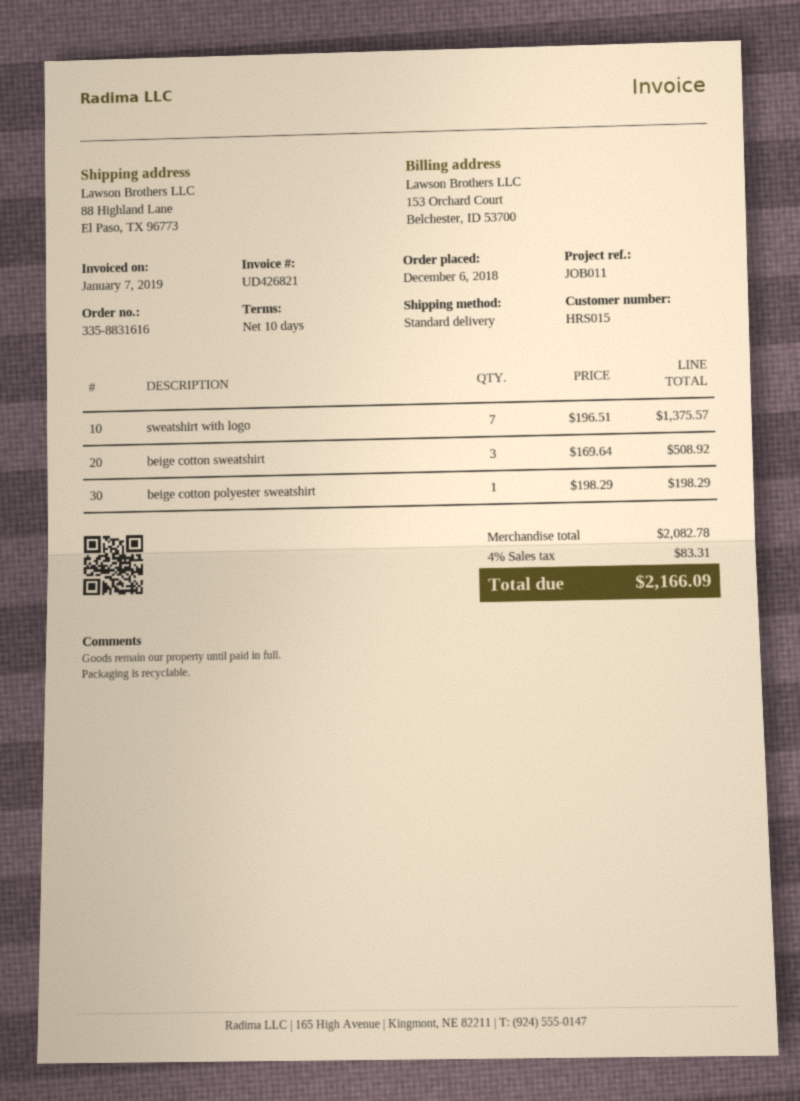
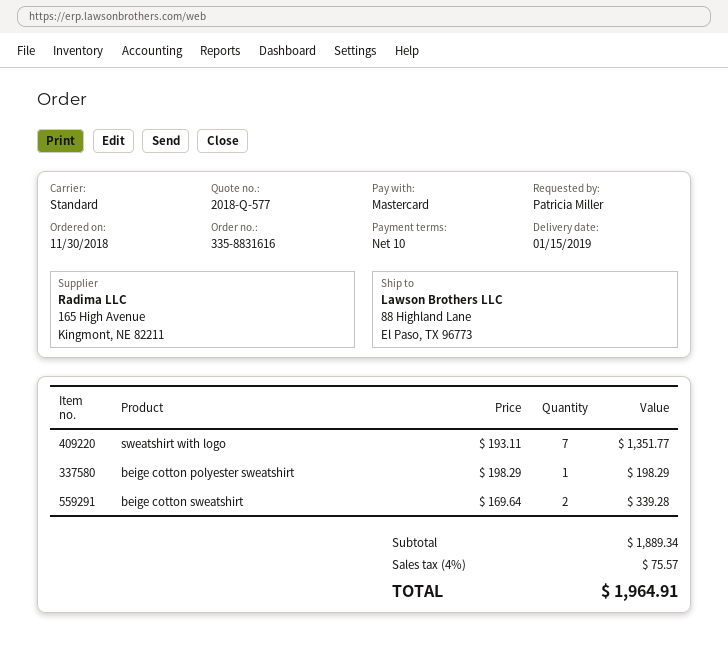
order date: 2018-12-06 -> 2018-11-30
sweatshirt with logo: 7 x 196.51 = 1375.57 -> 7 x 193.11 = 1351.77
beige cotton sweatshirt: 3 x 169.64 = 508.92 -> 2 x 169.64 = 339.28
subtotal: 2082.78 -> 1889.34
tax: 4% = 83.31 -> 4% = 75.57
total: 2166.09 -> 1964.91

